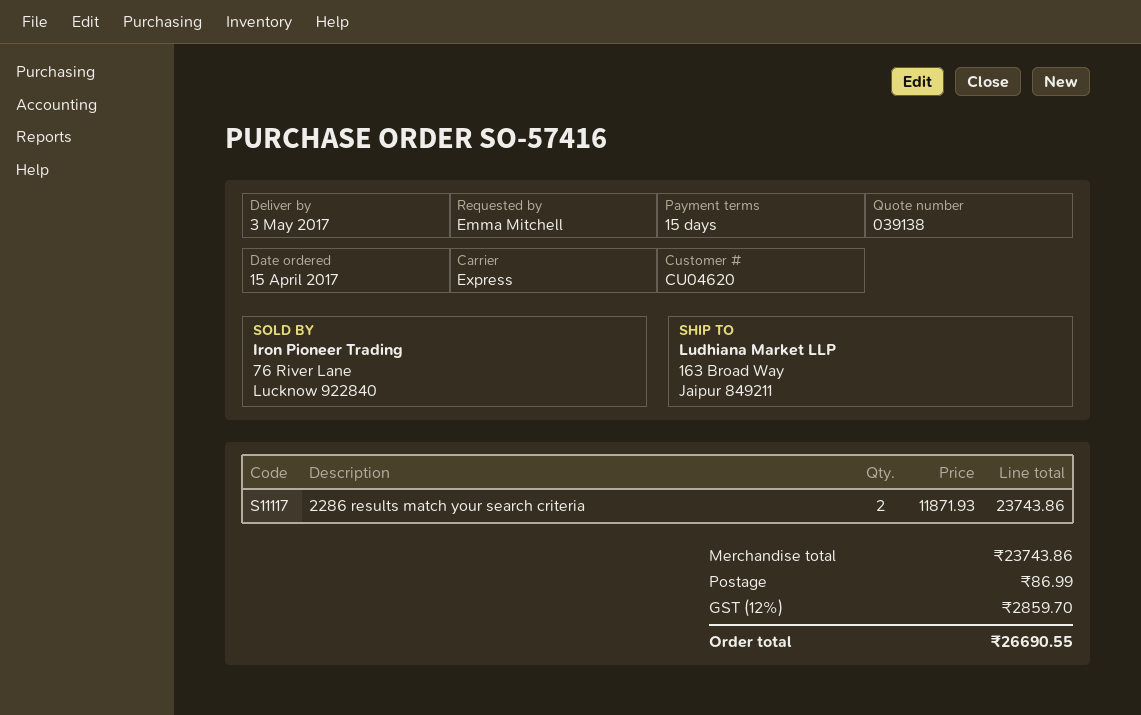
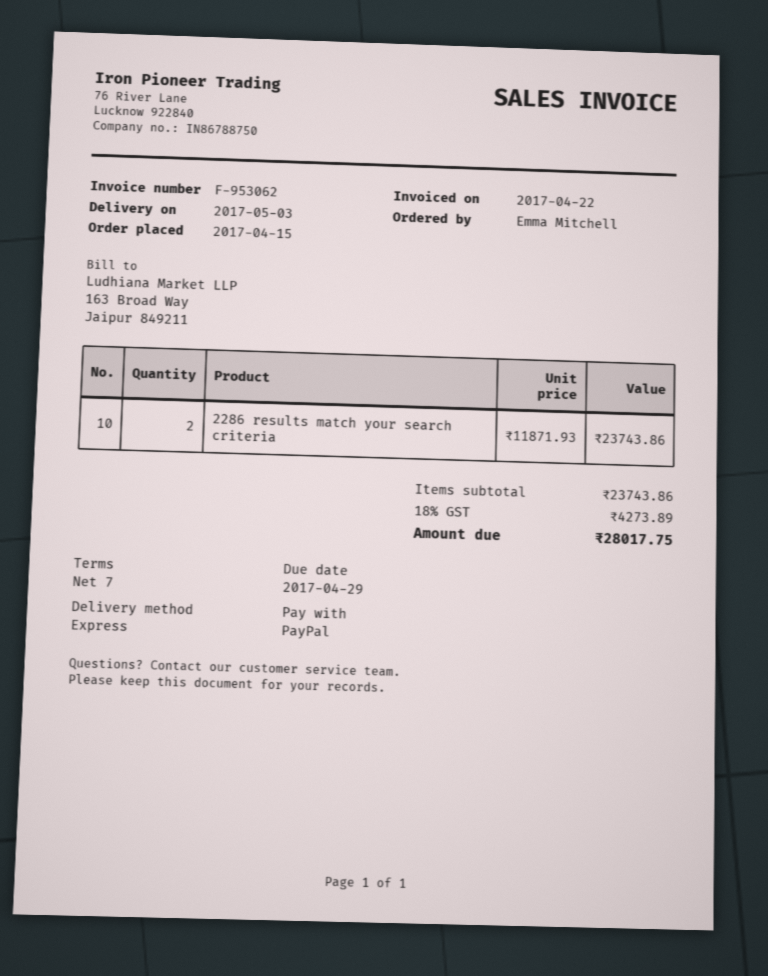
payment terms: 15 days -> 7 days
shipping: 86.99 -> none
tax: 12% = 2859.70 -> 18% = 4273.89
total: 26690.55 -> 28017.75

